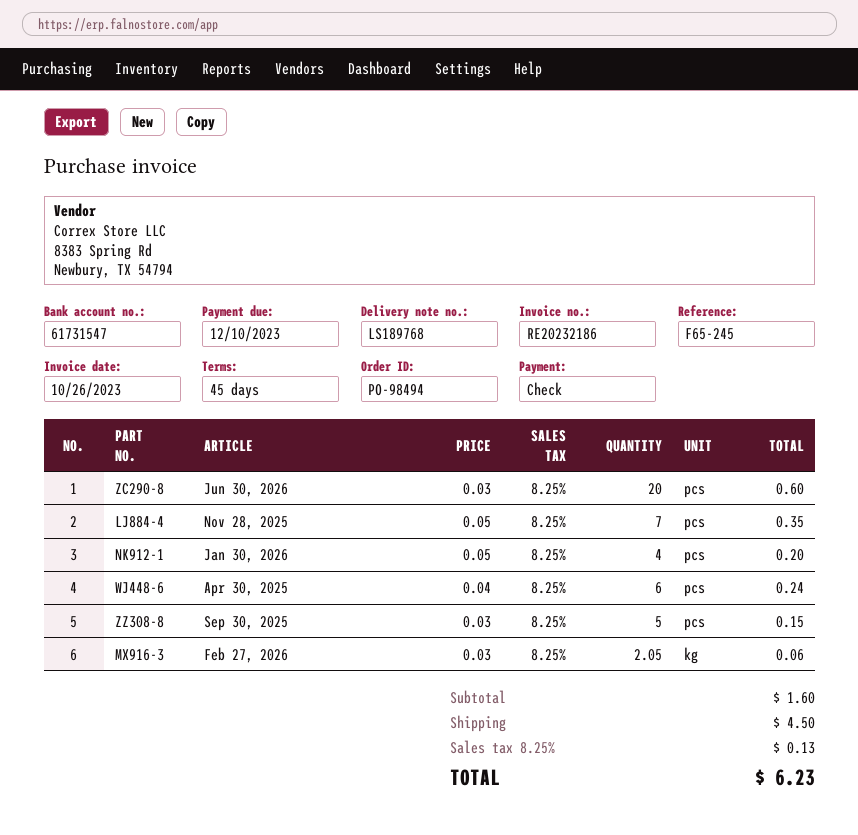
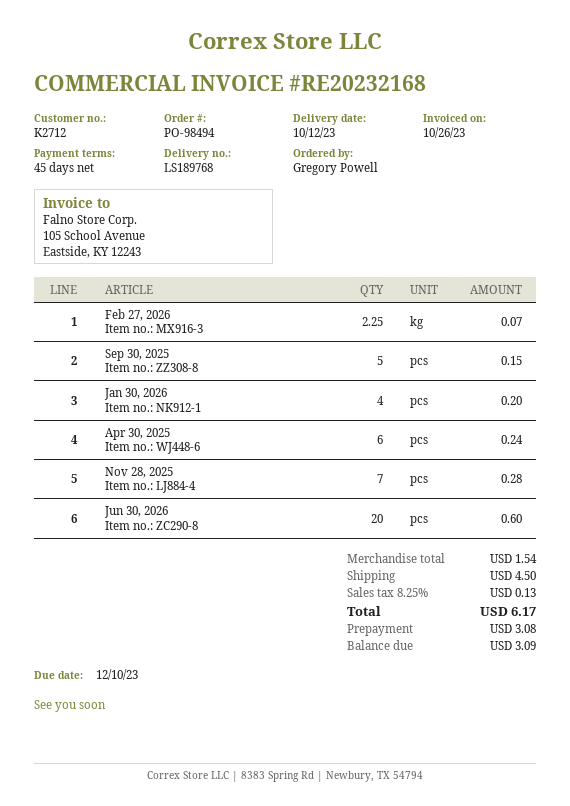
invoice number: RE20232186 -> RE20232168
Nov 28, 2025: 7 for 0.35 -> 7 for 0.28
Feb 27, 2026: 2.05 for 0.06 -> 2.25 for 0.07
subtotal: 1.60 -> 1.54
total: 6.23 -> 6.17

